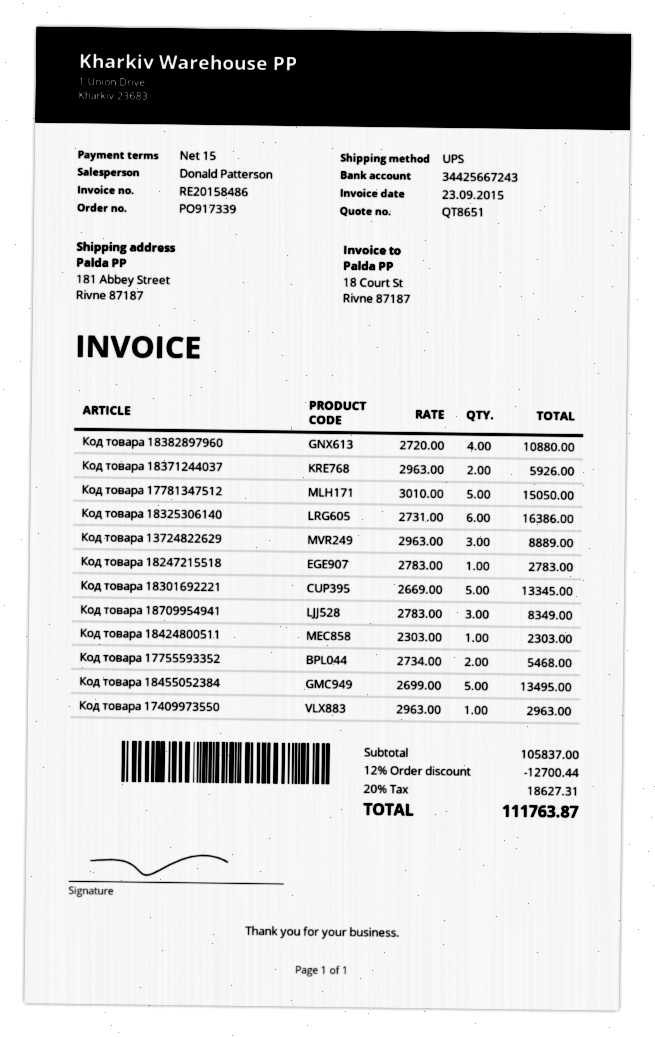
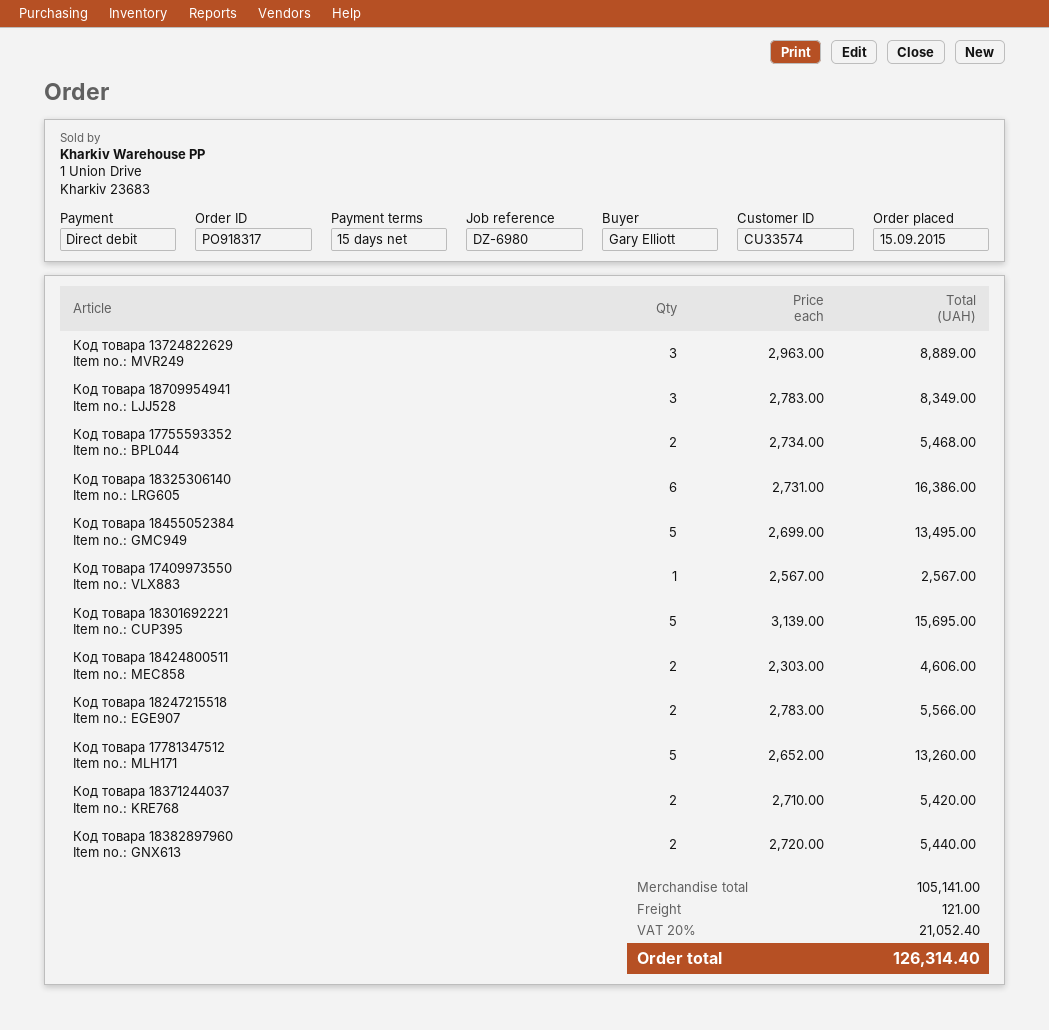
order number: PO917339 -> PO918317
Код товара 18382897960: 4 x 2720.00 = 10880.00 -> 2 x 2720.00 = 5440.00
Код товара 18371244037: 2 x 2963.00 = 5926.00 -> 2 x 2710.00 = 5420.00
Код товара 17781347512: 5 x 3010.00 = 15050.00 -> 5 x 2652.00 = 13260.00
Код товара 18247215518: 1 x 2783.00 = 2783.00 -> 2 x 2783.00 = 5566.00
Код товара 18301692221: 5 x 2669.00 = 13345.00 -> 5 x 3139.00 = 15695.00
Код товара 18424800511: 1 x 2303.00 = 2303.00 -> 2 x 2303.00 = 4606.00
Код товара 17409973550: 1 x 2963.00 = 2963.00 -> 1 x 2567.00 = 2567.00
subtotal: 105837.00 -> 105141.00
discount: 12% = 12700.44 -> none
shipping: none -> 121.00
tax: 20% = 18627.31 -> 20% = 21052.40
total: 111763.87 -> 126314.40

